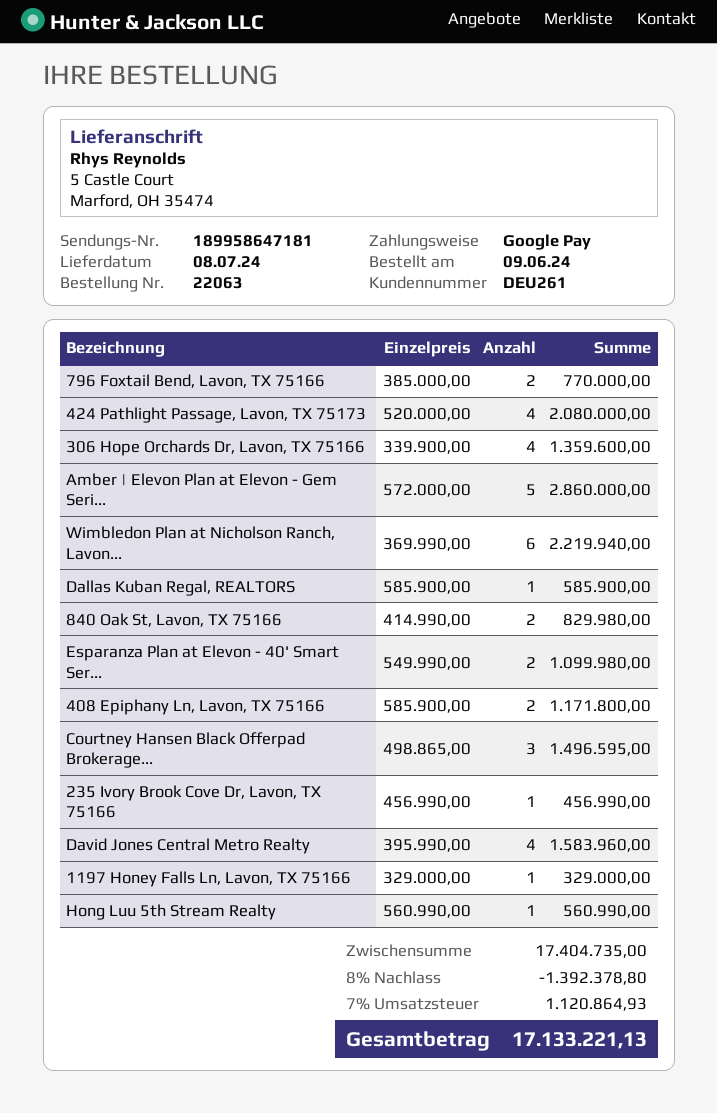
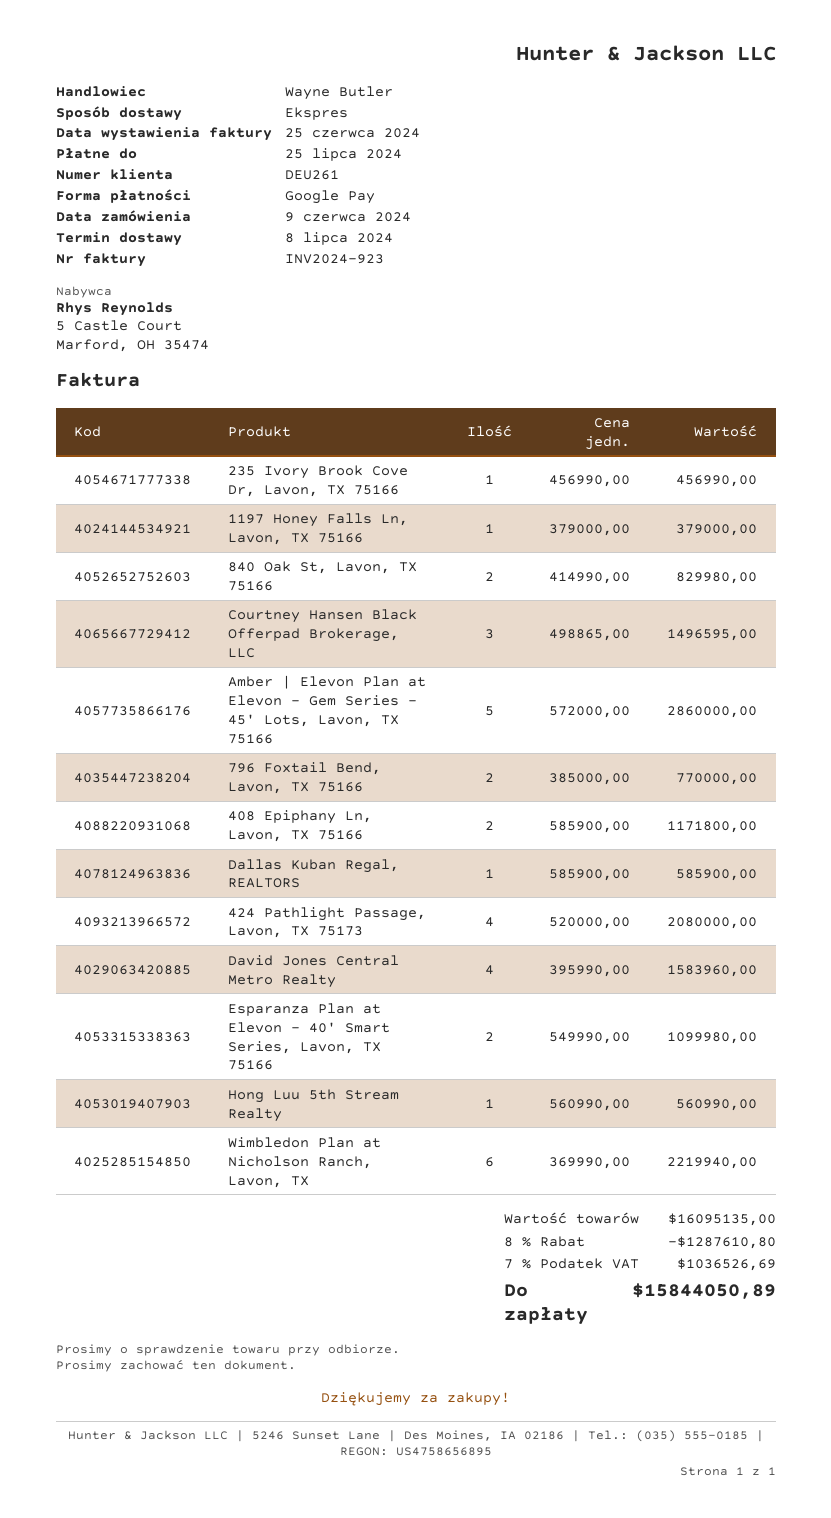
306 Hope Orchards Dr, Lavon, TX 75166: 4 x 339900.00 = 1359600.00 -> none
1197 Honey Falls Ln, Lavon, TX 75166: 1 x 329000.00 = 329000.00 -> 1 x 379000.00 = 379000.00
subtotal: 17404735.00 -> 16095135.00
discount: 8% = 1392378.80 -> 8% = 1287610.80
tax: 7% = 1120864.93 -> 7% = 1036526.69
total: 17133221.13 -> 15844050.89

